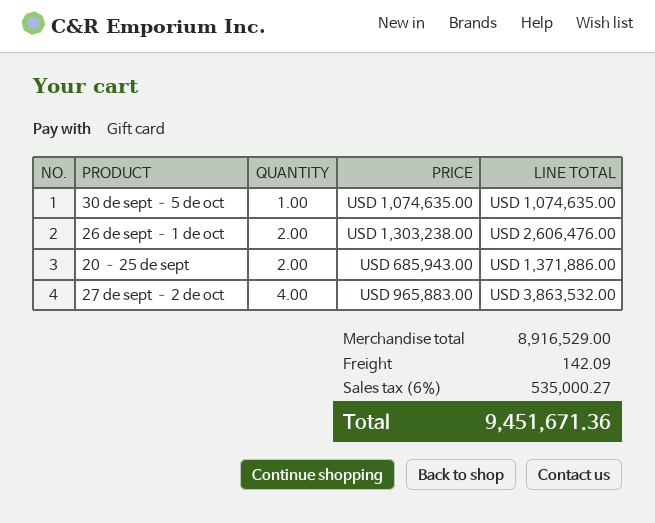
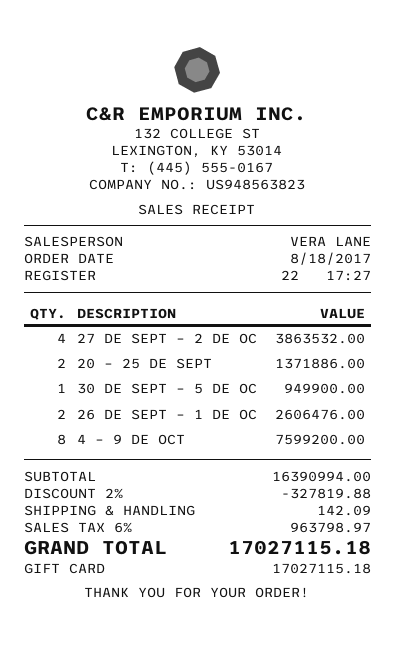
30 de sept – 5 de oct: 1 for 1074635.00 -> 1 for 949900.00
4 – 9 DE OCT: none -> 8 for 7599200.00
subtotal: 8916529.00 -> 16390994.00
discount: none -> 2% = 327819.88
tax: 6% = 535000.27 -> 6% = 963798.97
total: 9451671.36 -> 17027115.18

